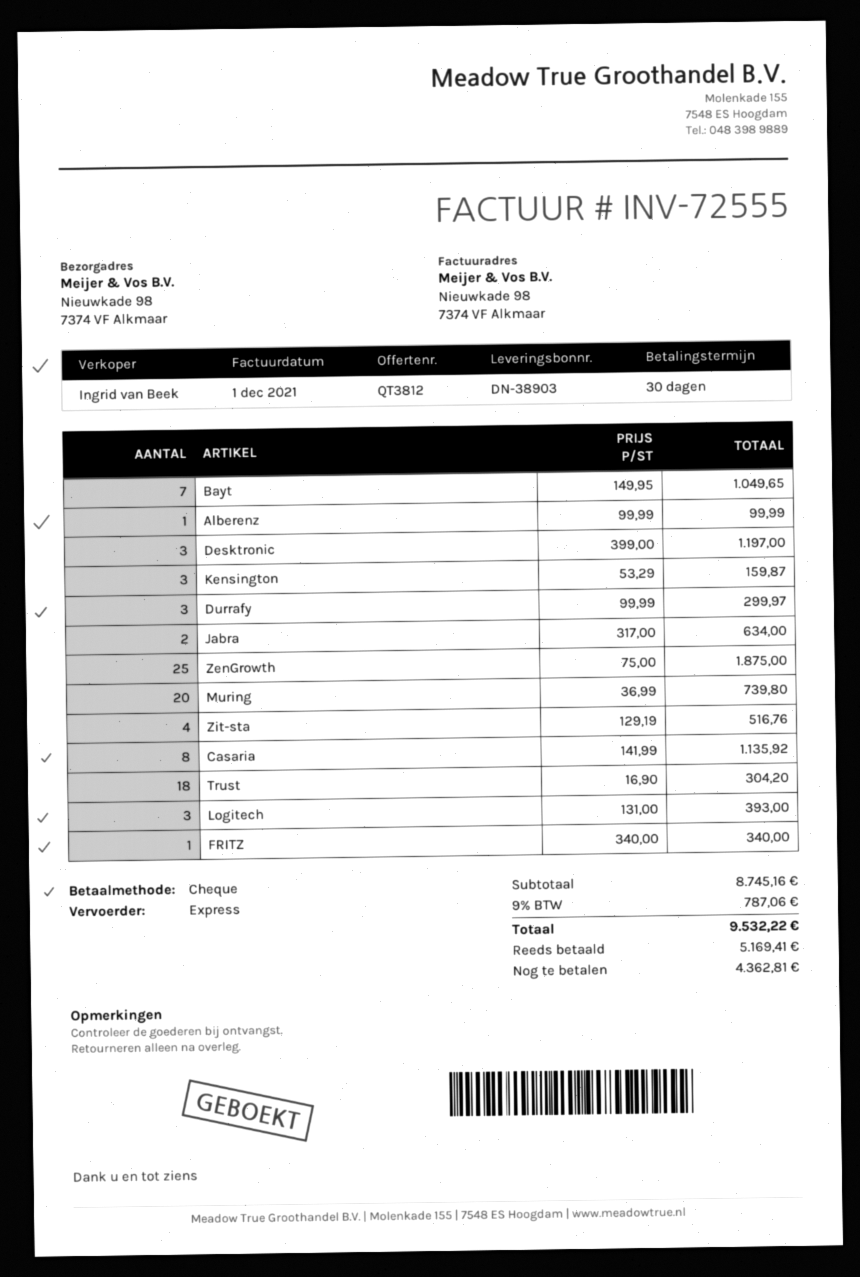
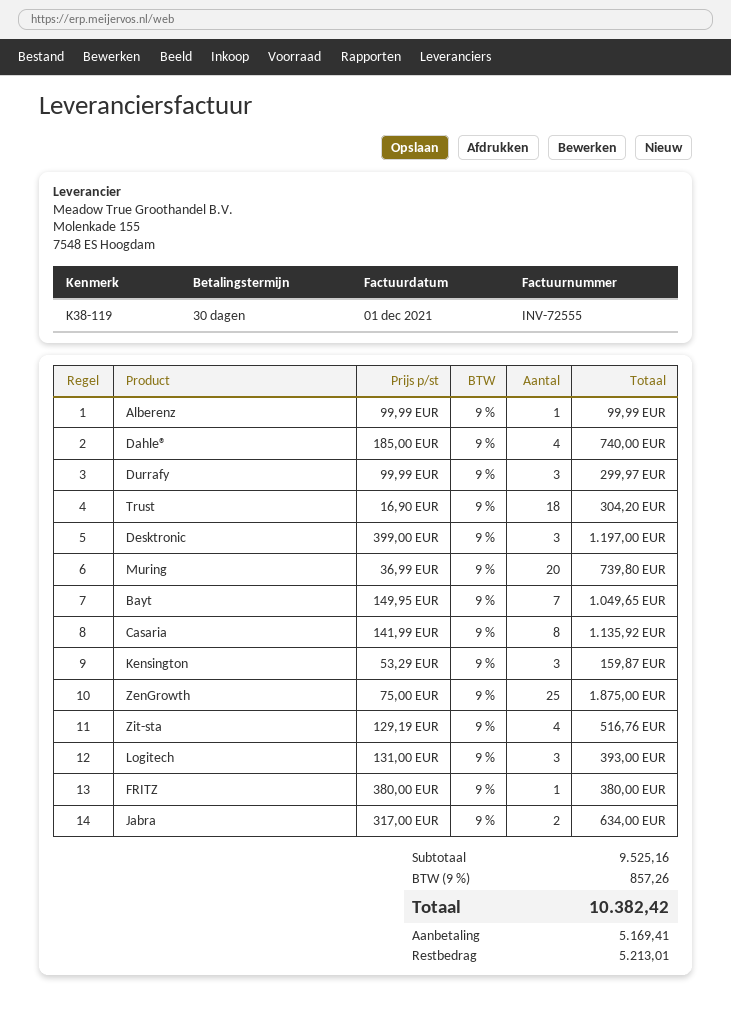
FRITZ: 1 x 340.00 = 340.00 -> 1 x 380.00 = 380.00
Dahle®: none -> 4 x 185.00 = 740.00
subtotal: 8745.16 -> 9525.16
tax: 9% = 787.06 -> 9% = 857.26
total: 9532.22 -> 10382.42
balance: 4362.81 -> 5213.01

